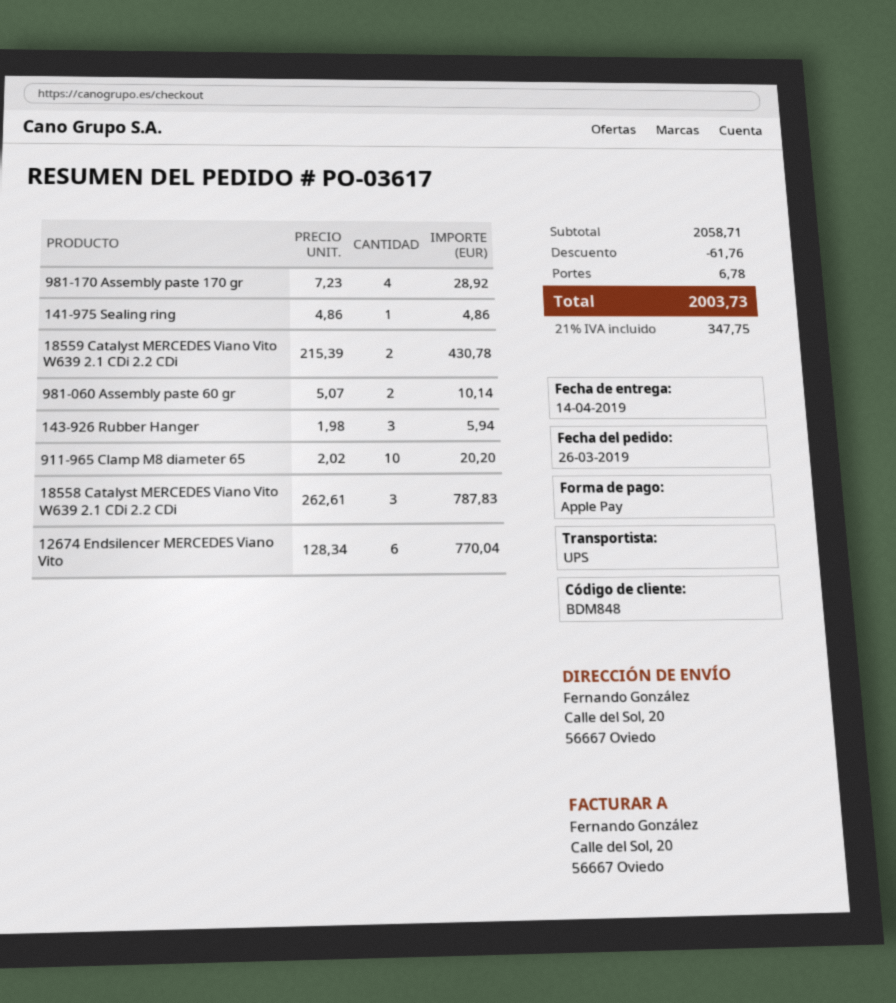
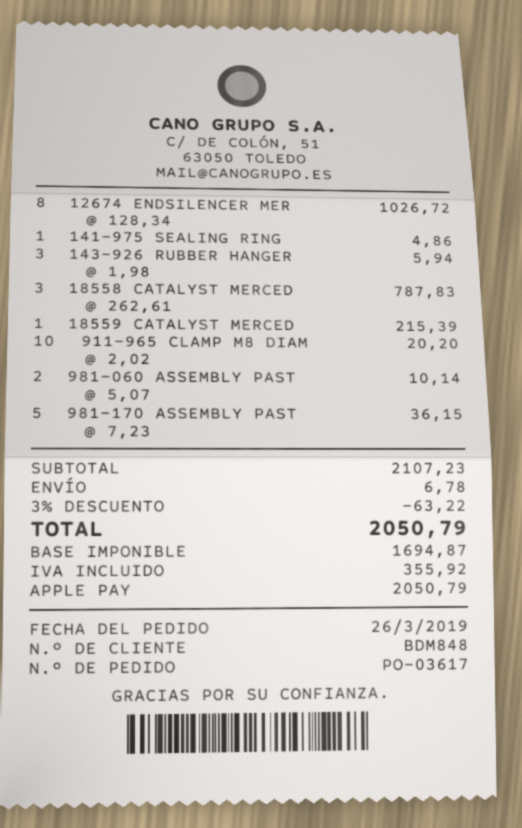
981-170 Assembly paste 170 gr: 4 x 7.23 = 28.92 -> 5 x 7.23 = 36.15
18559 Catalyst MERCEDES Viano Vito W639 2.1 CDi 2.2 CDi: 2 x 215.39 = 430.78 -> 1 x 215.39 = 215.39
12674 Endsilencer MERCEDES Viano Vito: 6 x 128.34 = 770.04 -> 8 x 128.34 = 1026.72
subtotal: 2058.71 -> 2107.23
discount: 61.76 -> 63.22
tax: 347.75 -> 355.92
total: 2003.73 -> 2050.79

